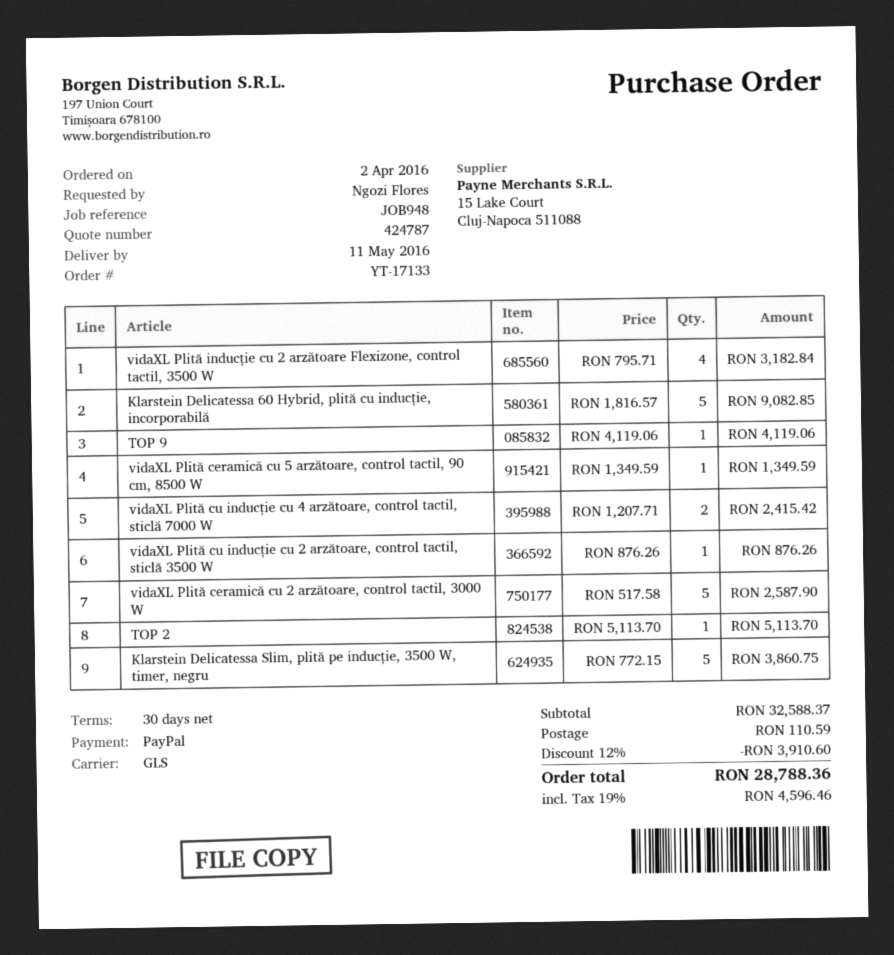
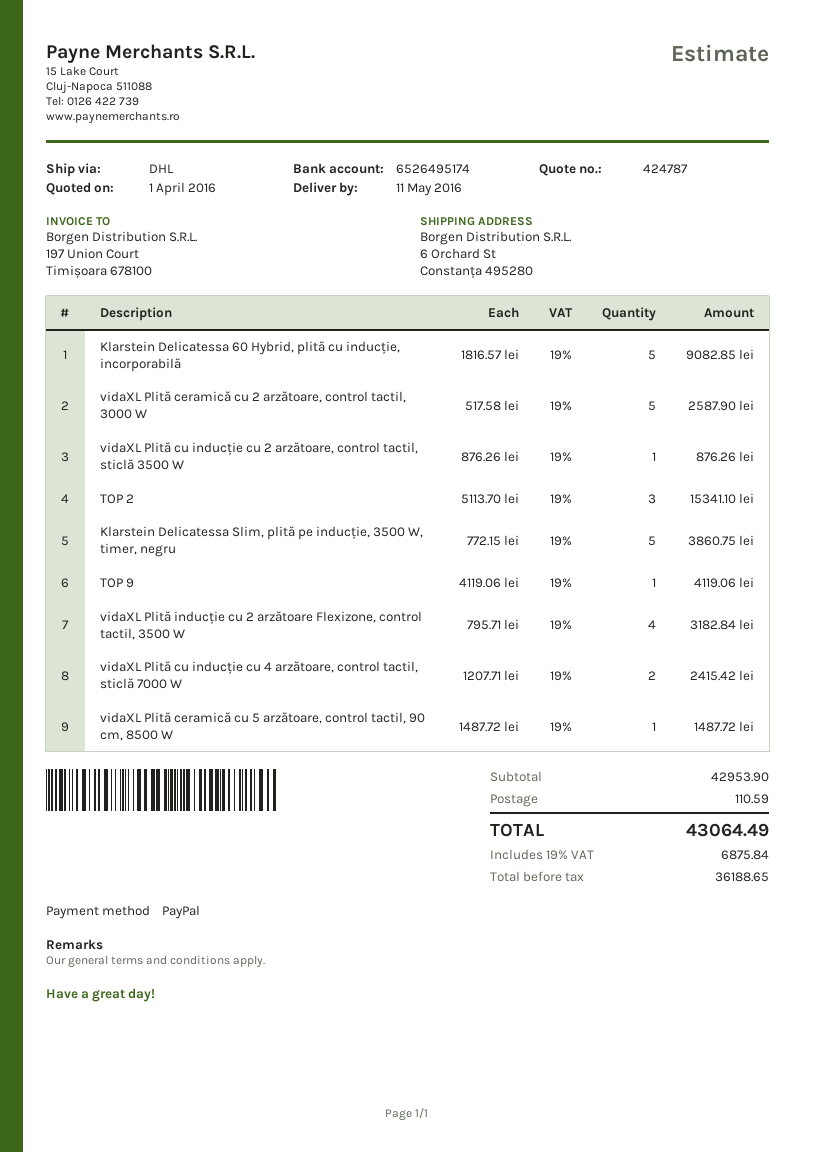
shipping method: GLS -> DHL
vidaXL Plită ceramică cu 5 arzătoare, control tactil, 90 cm, 8500 W: 1 x 1349.59 = 1349.59 -> 1 x 1487.72 = 1487.72
TOP 2: 1 x 5113.70 = 5113.70 -> 3 x 5113.70 = 15341.10
subtotal: 32588.37 -> 42953.90
discount: 12% = 3910.60 -> none
tax: 19% = 4596.46 -> 19% = 6875.84
total: 28788.36 -> 43064.49

